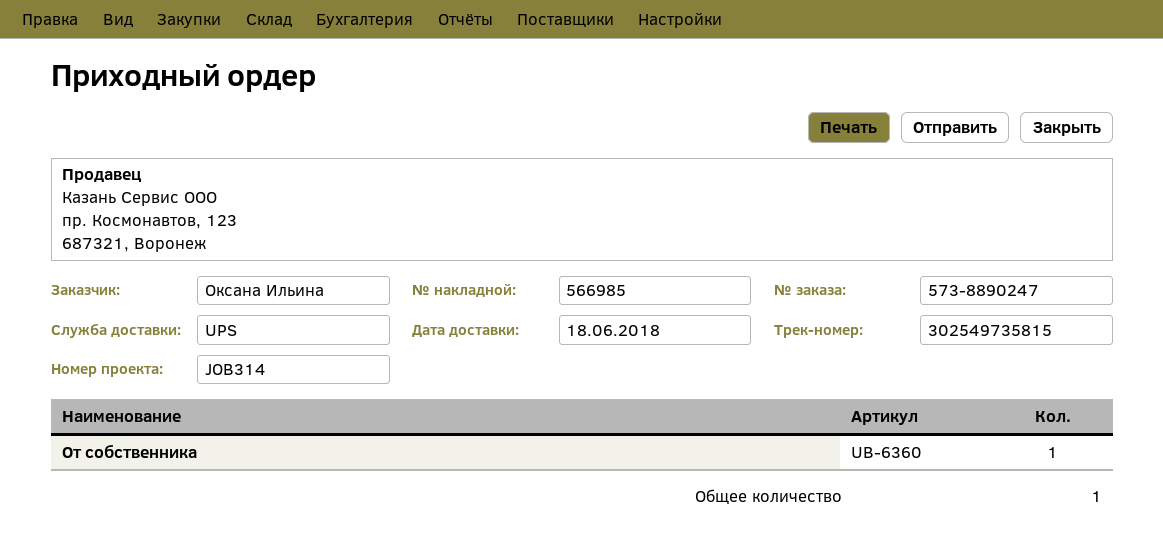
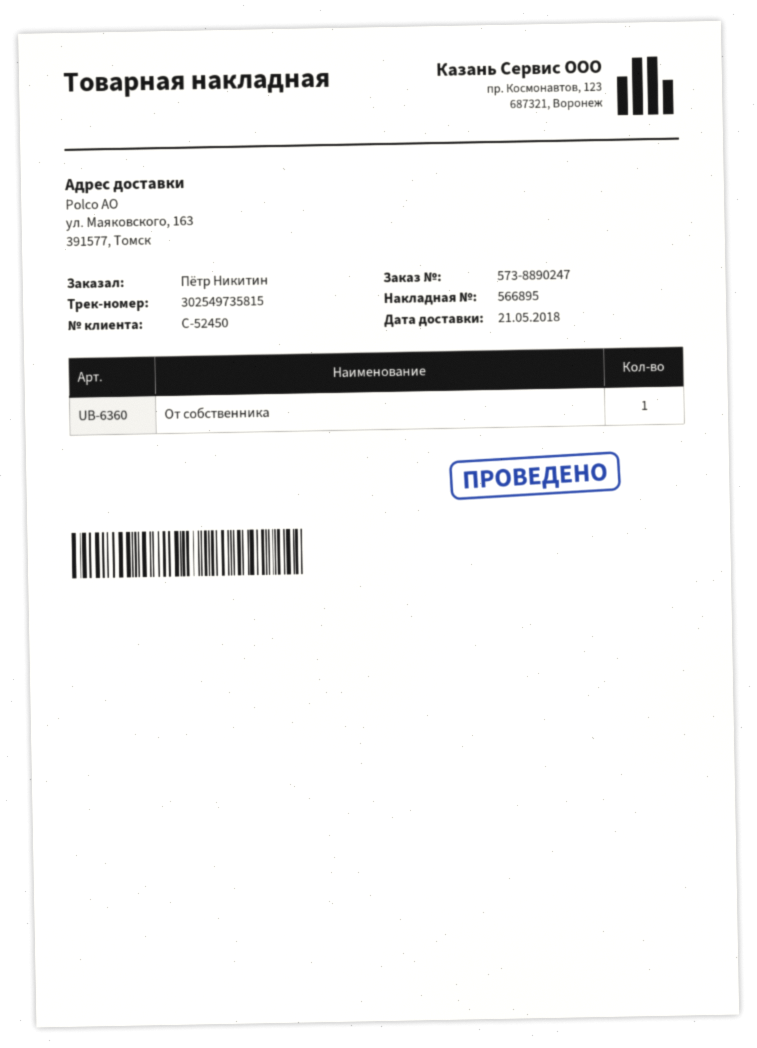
delivery note number: 566985 -> 566895
delivery date: 2018-06-18 -> 2018-05-21
ordered by: Оксана Ильина -> Пётр Никитин

